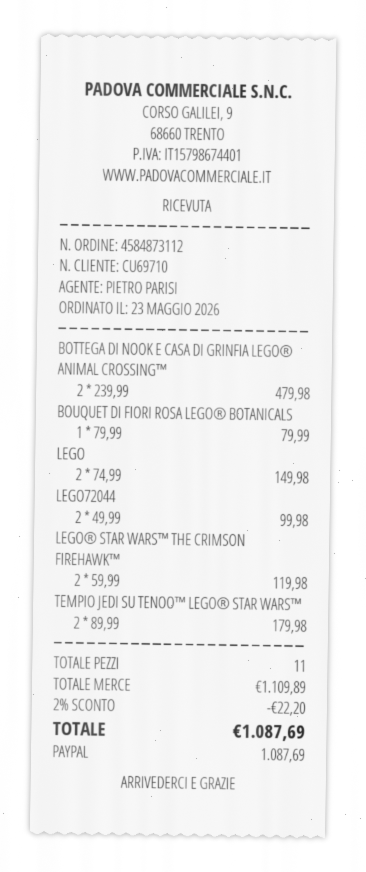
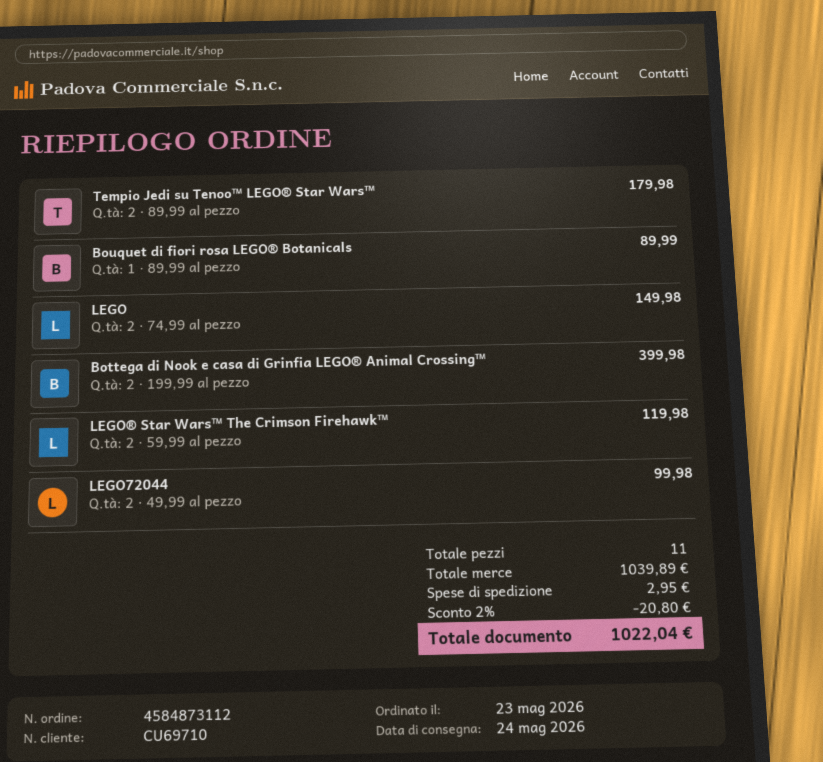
BOTTEGA DI NOOK E CASA DI GRINFIA LEGO® ANIMAL CROSSING™: 2 x 239.99 = 479.98 -> 2 x 199.99 = 399.98
BOUQUET DI FIORI ROSA LEGO® BOTANICALS: 1 x 79.99 = 79.99 -> 1 x 89.99 = 89.99
subtotal: 1109.89 -> 1039.89
discount: 2% = 22.20 -> 2% = 20.80
shipping: none -> 2.95
total: 1087.69 -> 1022.04

